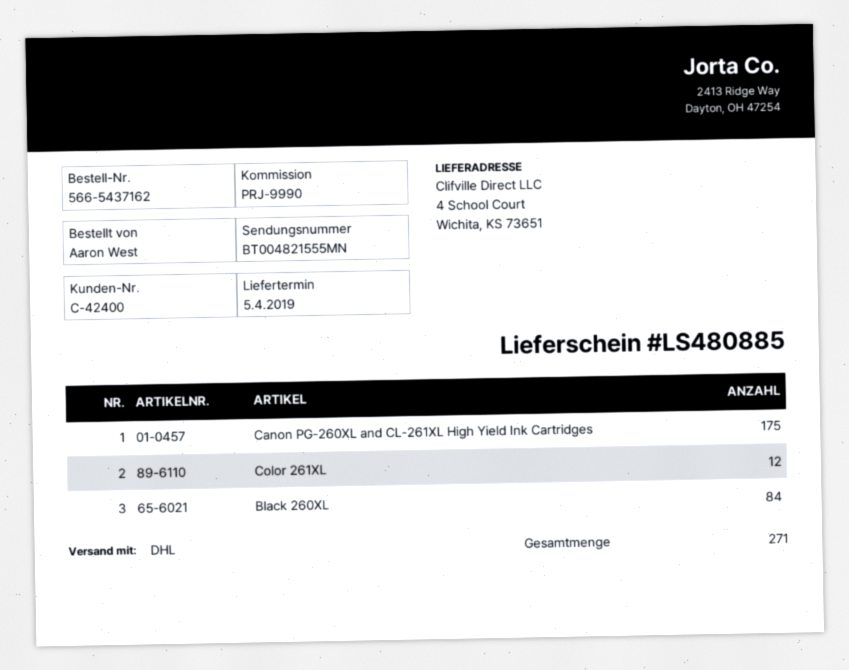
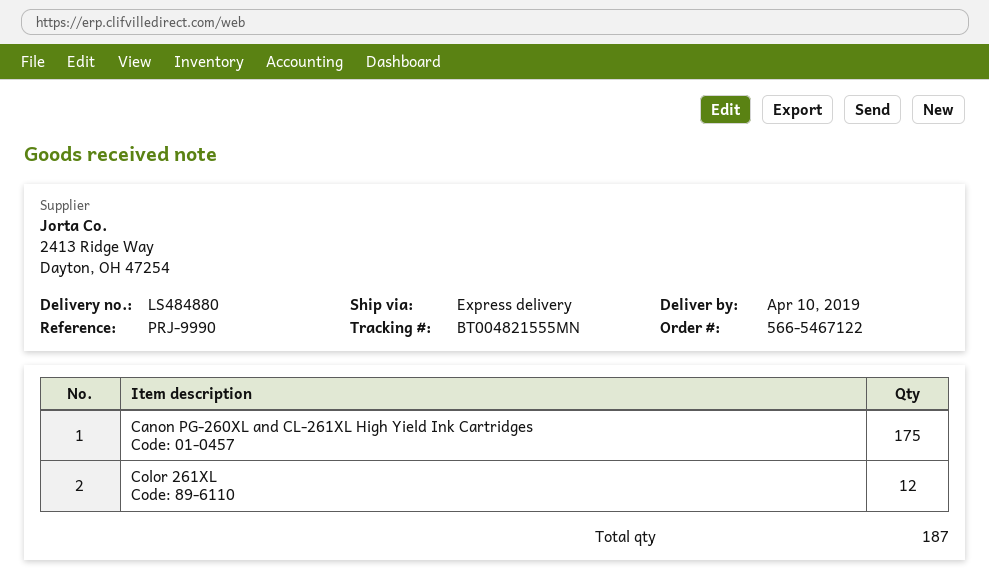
order number: 566-5437162 -> 566-5467122
delivery note number: LS480885 -> LS484880
delivery date: 2019-04-05 -> 2019-04-10
shipping method: DHL -> express
Black 260XL: 84 -> none
total quantity: 271 -> 187

